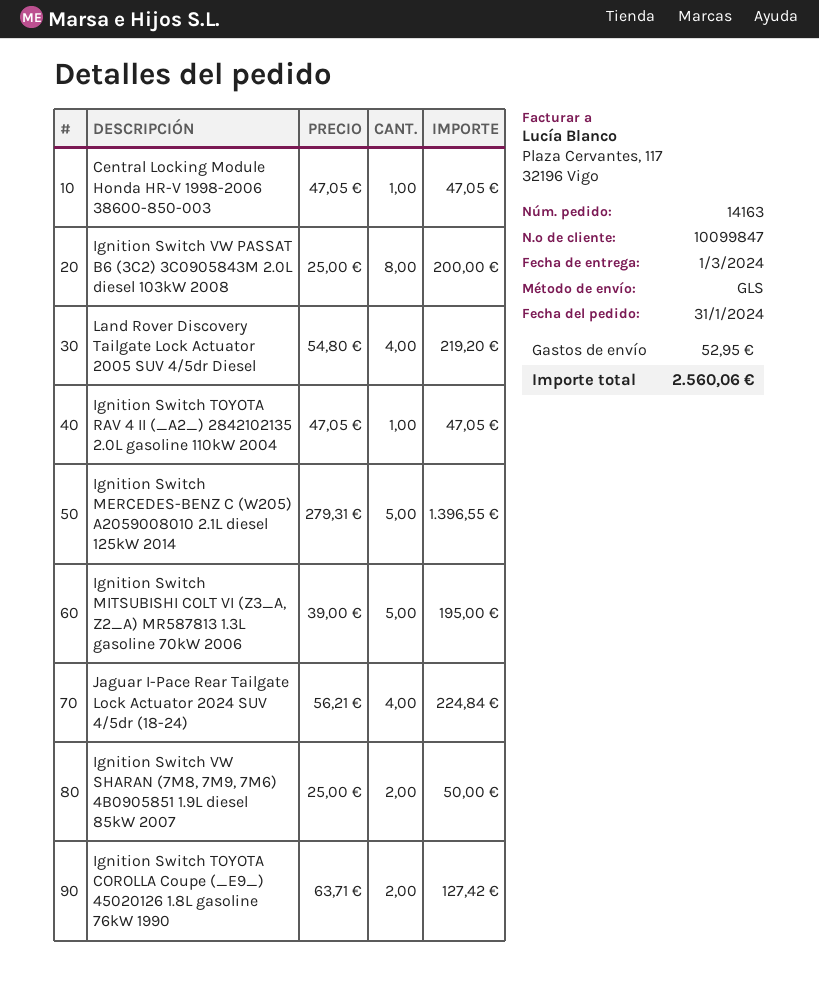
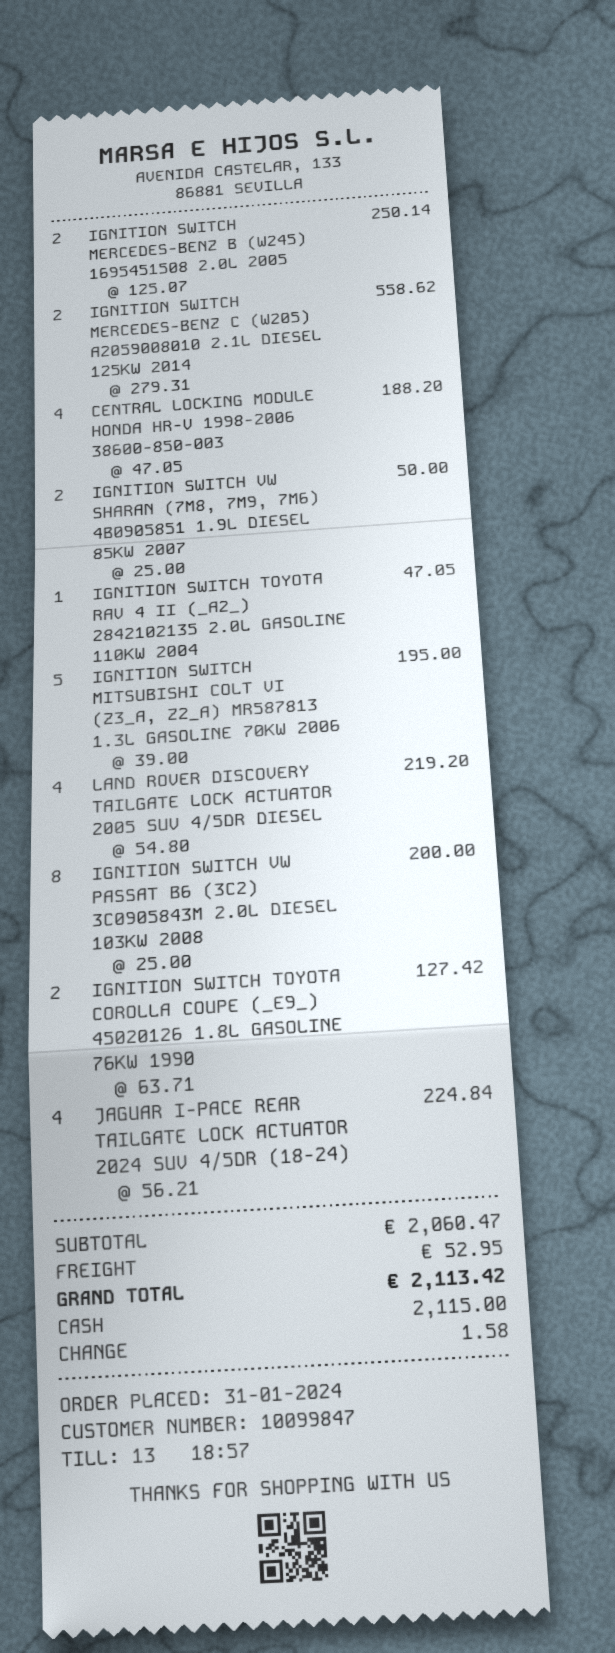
Central Locking Module Honda HR-V 1998-2006 38600-850-003: 1 x 47.05 = 47.05 -> 4 x 47.05 = 188.20
Ignition Switch MERCEDES-BENZ C (W205) A2059008010 2.1L diesel 125kW 2014: 5 x 279.31 = 1396.55 -> 2 x 279.31 = 558.62
IGNITION SWITCH MERCEDES-BENZ B (W245) 1695451508 2.0L 2005: none -> 2 x 125.07 = 250.14
total: 2560.06 -> 2113.42

